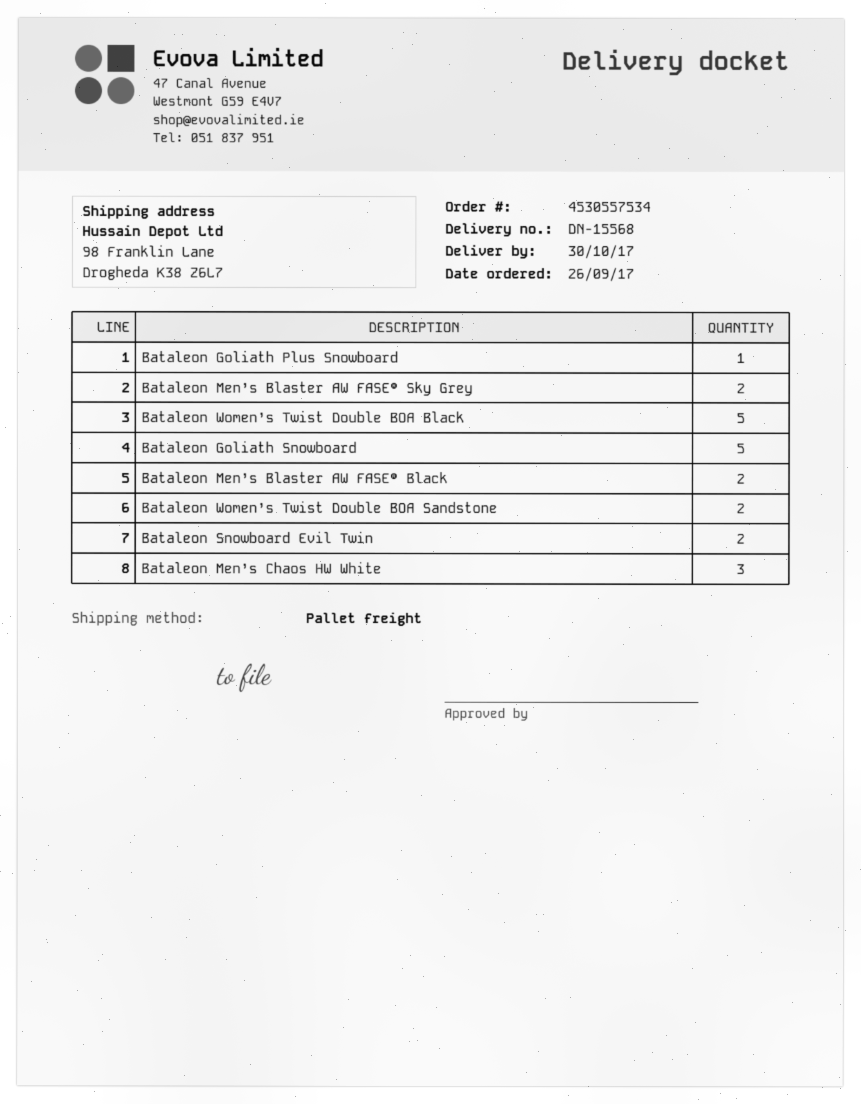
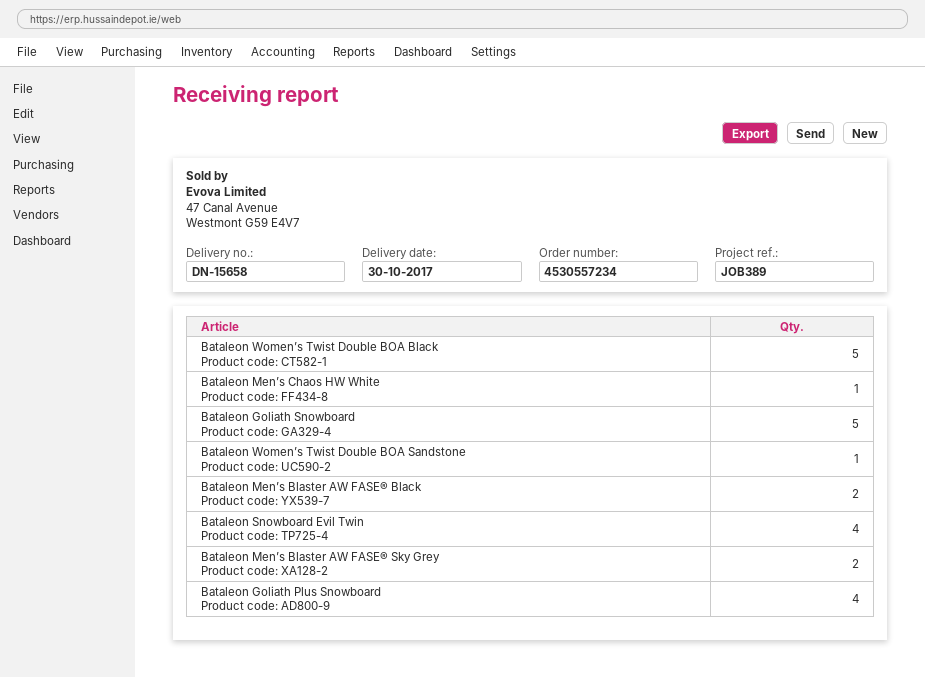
order number: 4530557534 -> 4530557234
delivery note number: DN-15568 -> DN-15658
Bataleon Goliath Plus Snowboard: 1 -> 4
Bataleon Women’s Twist Double BOA Sandstone: 2 -> 1
Bataleon Snowboard Evil Twin: 2 -> 4
Bataleon Men’s Chaos HW White: 3 -> 1

